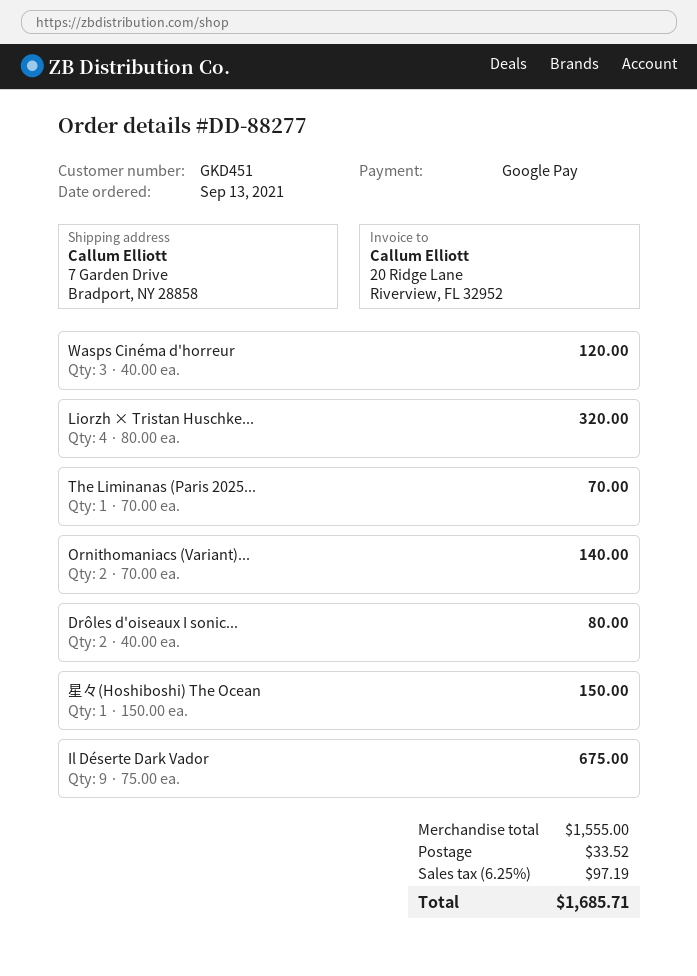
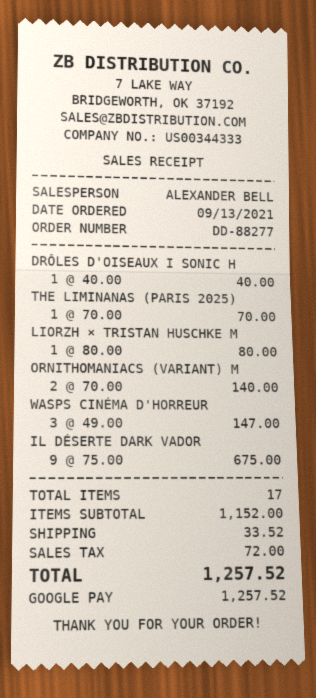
Wasps Cinéma d'horreur: 3 x 40.00 = 120.00 -> 3 x 49.00 = 147.00
Liorzh × Tristan Huschke...: 4 x 80.00 = 320.00 -> 1 x 80.00 = 80.00
Drôles d'oiseaux I sonic...: 2 x 40.00 = 80.00 -> 1 x 40.00 = 40.00
星々(Hoshiboshi) The Ocean: 1 x 150.00 = 150.00 -> none
subtotal: 1555.00 -> 1152.00
tax: 97.19 -> 72.00
total: 1685.71 -> 1257.52

